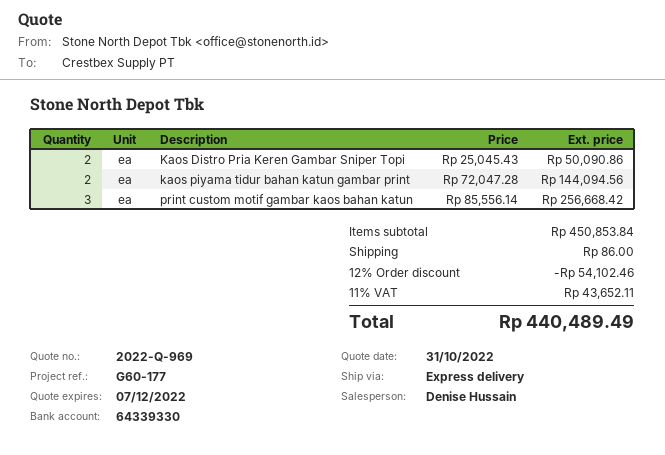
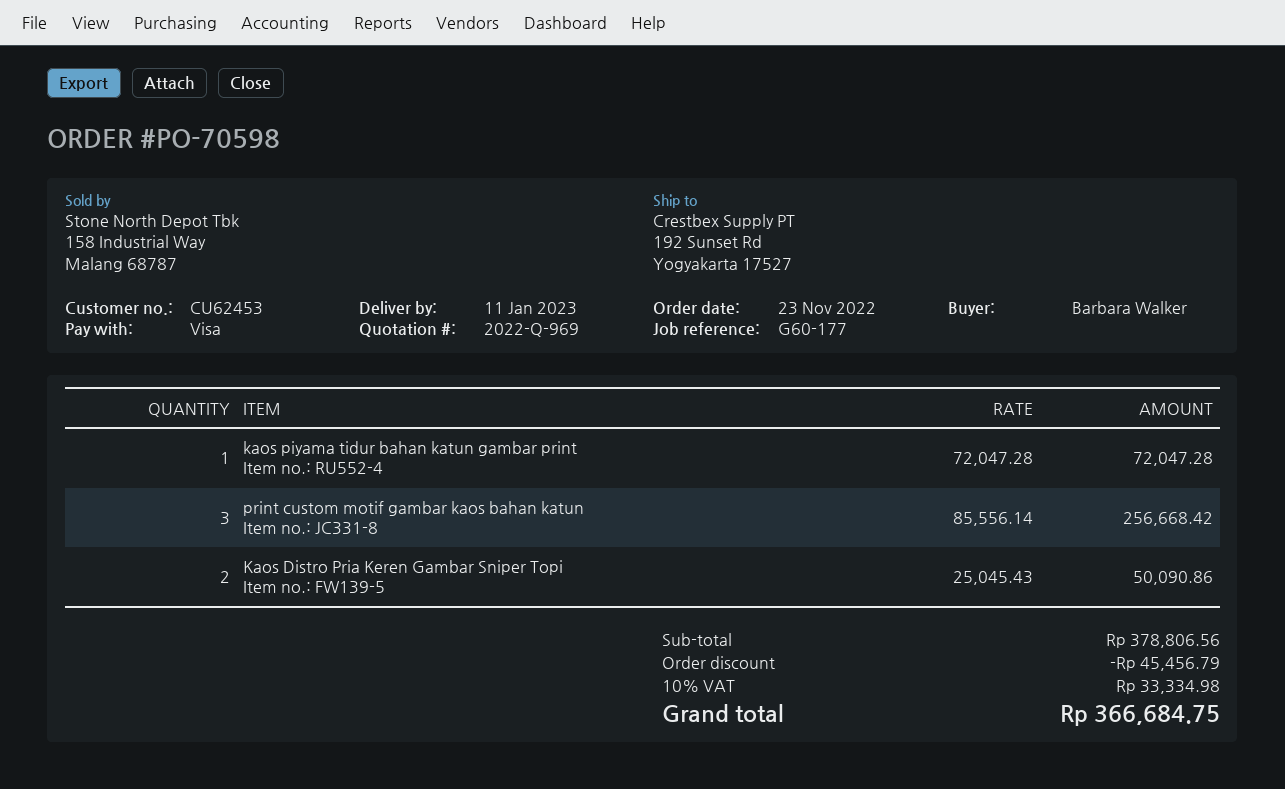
kaos piyama tidur bahan katun gambar print: 2 x 72047.28 = 144094.56 -> 1 x 72047.28 = 72047.28
subtotal: 450853.84 -> 378806.56
discount: 54102.46 -> 45456.79
shipping: 86.00 -> none
tax: 11% = 43652.11 -> 10% = 33334.98
total: 440489.49 -> 366684.75

